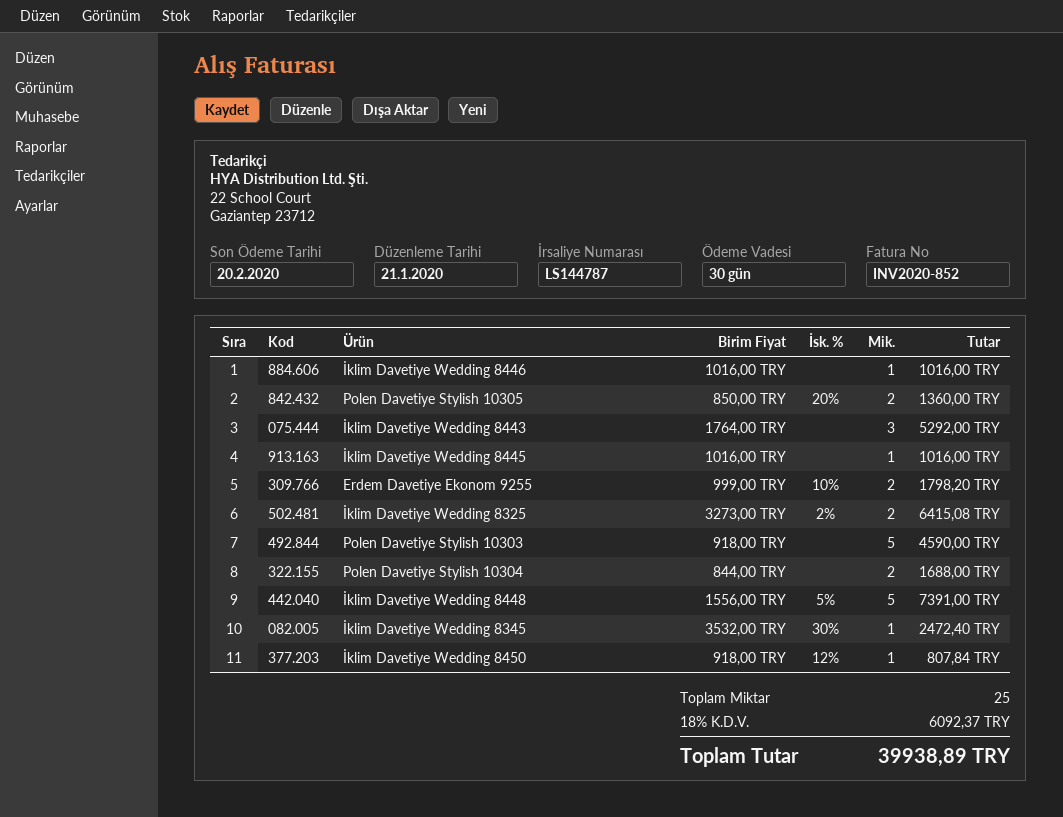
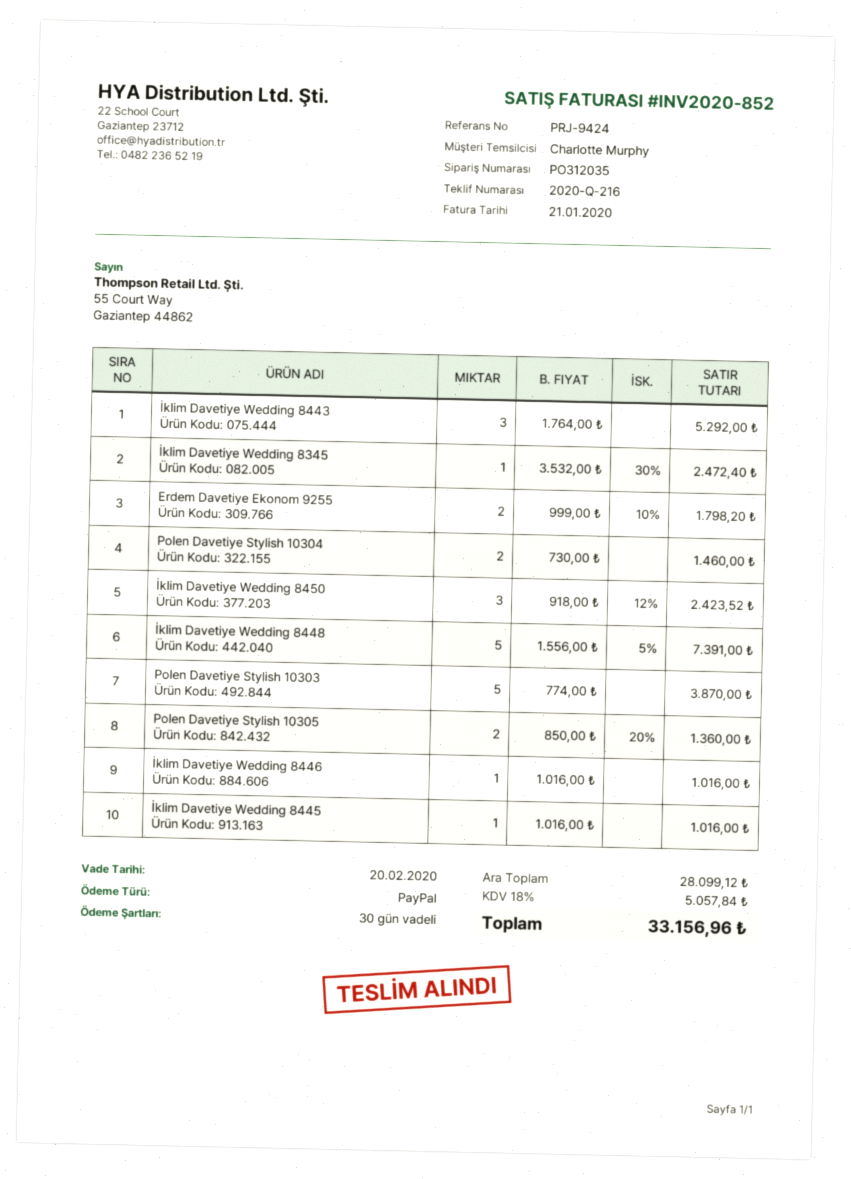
İklim Davetiye Wedding 8325: 2 x 3273.00 - 2% = 6415.08 -> none
Polen Davetiye Stylish 10303: 5 x 918.00 = 4590.00 -> 5 x 774.00 = 3870.00
Polen Davetiye Stylish 10304: 2 x 844.00 = 1688.00 -> 2 x 730.00 = 1460.00
İklim Davetiye Wedding 8450: 1 x 918.00 - 12% = 807.84 -> 3 x 918.00 - 12% = 2423.52
tax: 18% = 6092.37 -> 18% = 5057.84
total: 39938.89 -> 33156.96

